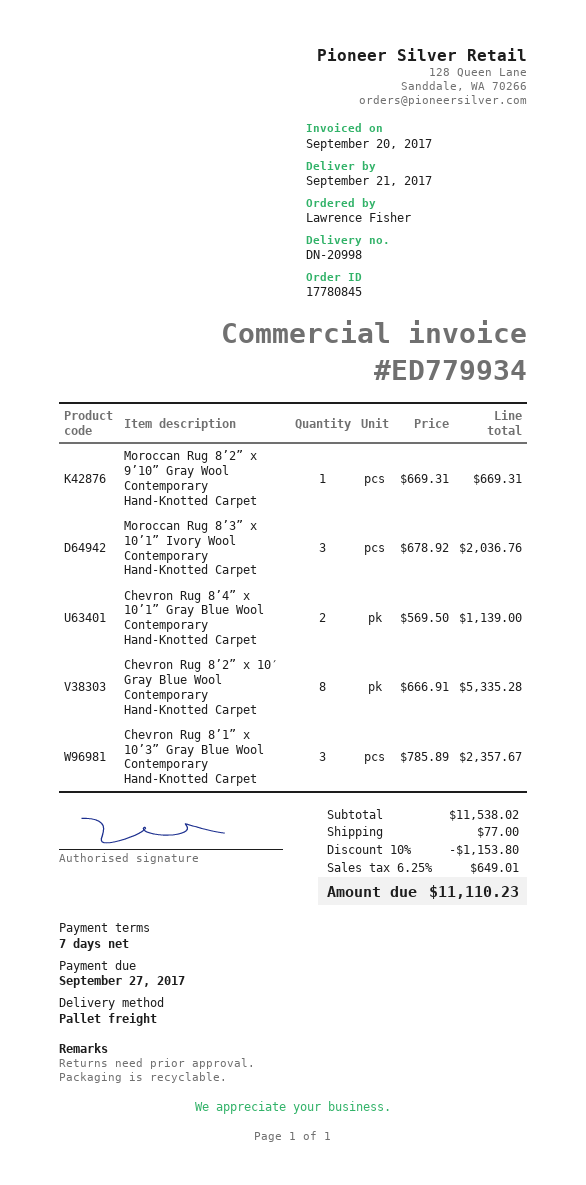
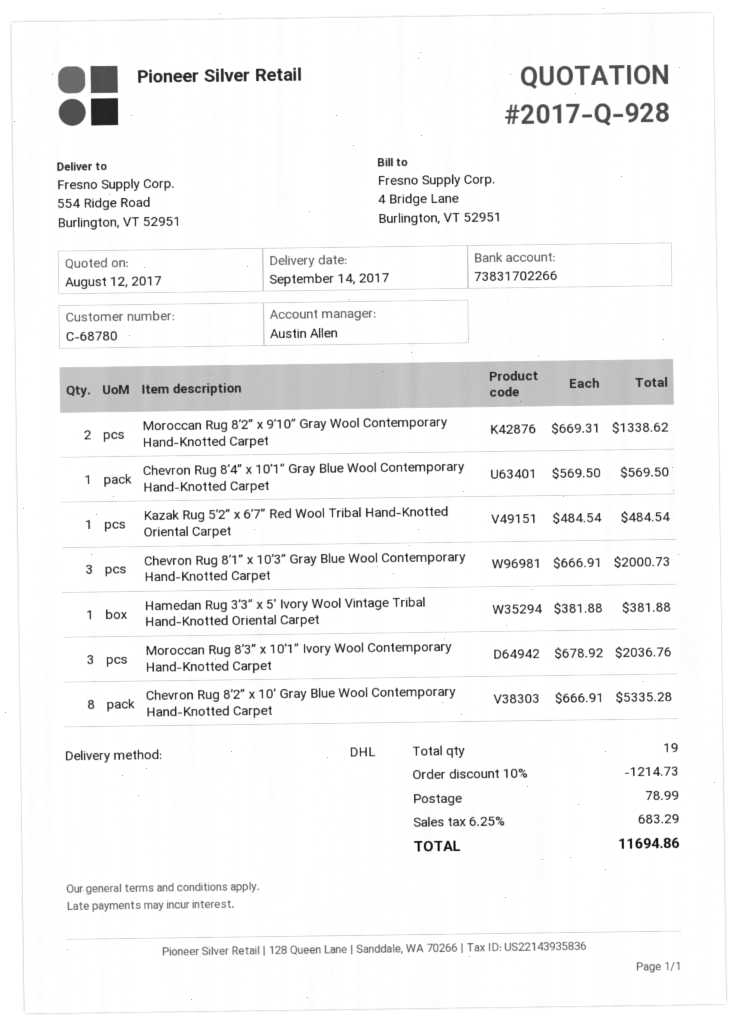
delivery date: 2017-09-21 -> 2017-09-14
shipping method: pallet freight -> DHL
Moroccan Rug 8’2” x 9’10” Gray Wool Contemporary Hand-Knotted Carpet: 1 x 669.31 = 669.31 -> 2 x 669.31 = 1338.62
Chevron Rug 8’4” x 10’1” Gray Blue Wool Contemporary Hand-Knotted Carpet: 2 x 569.50 = 1139.00 -> 1 x 569.50 = 569.50
Chevron Rug 8’1” x 10’3” Gray Blue Wool Contemporary Hand-Knotted Carpet: 3 x 785.89 = 2357.67 -> 3 x 666.91 = 2000.73
Kazak Rug 5’2” x 6’7” Red Wool Tribal Hand-Knotted Oriental Carpet: none -> 1 x 484.54 = 484.54
Hamedan Rug 3’3” x 5′ Ivory Wool Vintage Tribal Hand-Knotted Oriental Carpet: none -> 1 x 381.88 = 381.88
discount: 10% = 1153.80 -> 10% = 1214.73
shipping: 77.00 -> 78.99
tax: 6.25% = 649.01 -> 6.25% = 683.29
total: 11110.23 -> 11694.86

